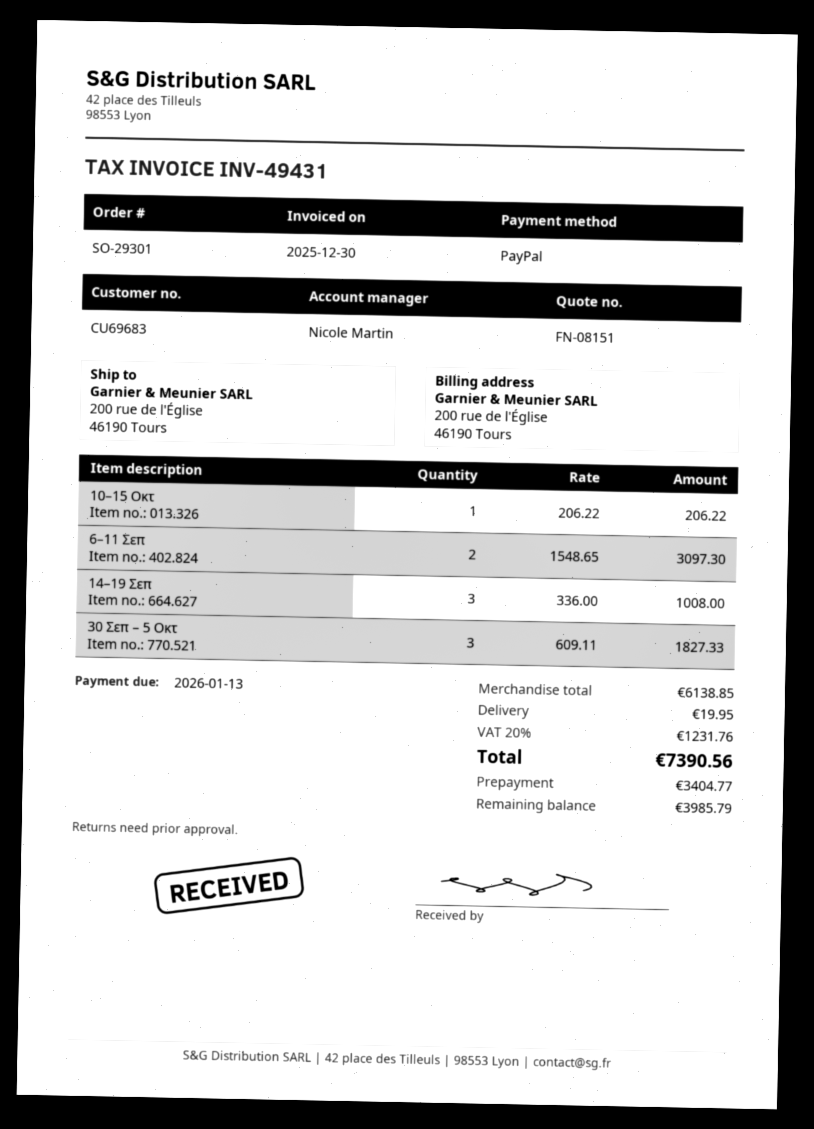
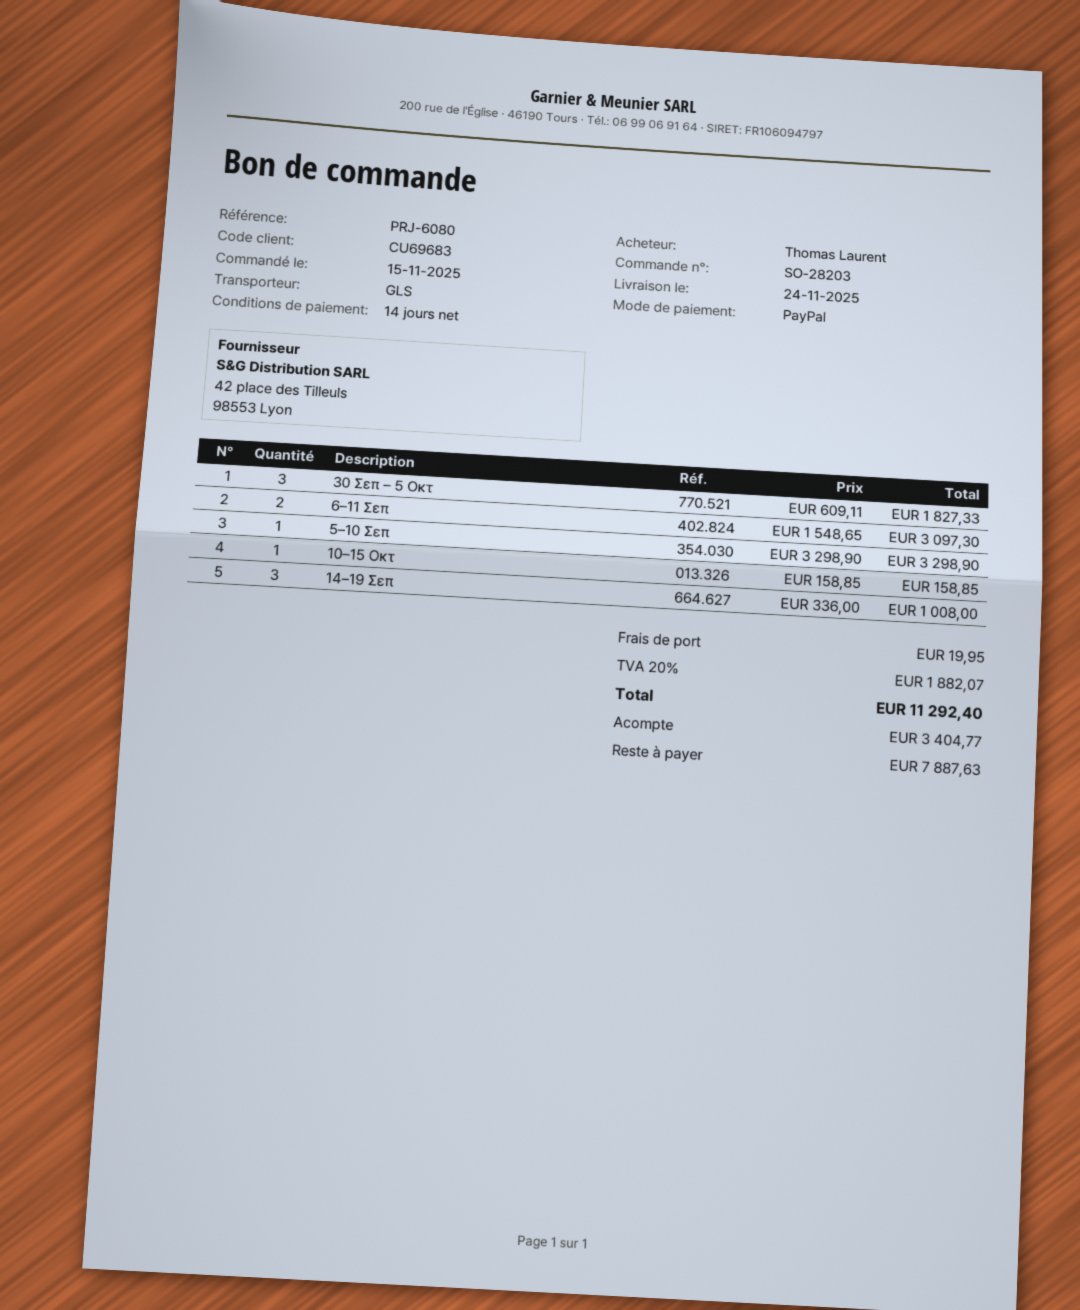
order number: SO-29301 -> SO-28203
10–15 Οκτ: 1 x 206.22 = 206.22 -> 1 x 158.85 = 158.85
5–10 Σεπ: none -> 1 x 3298.90 = 3298.90
tax: 20% = 1231.76 -> 20% = 1882.07
total: 7390.56 -> 11292.40
balance: 3985.79 -> 7887.63

